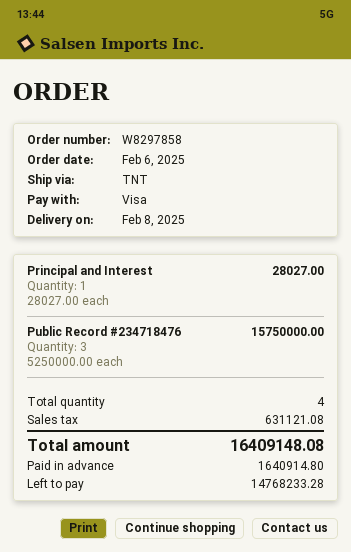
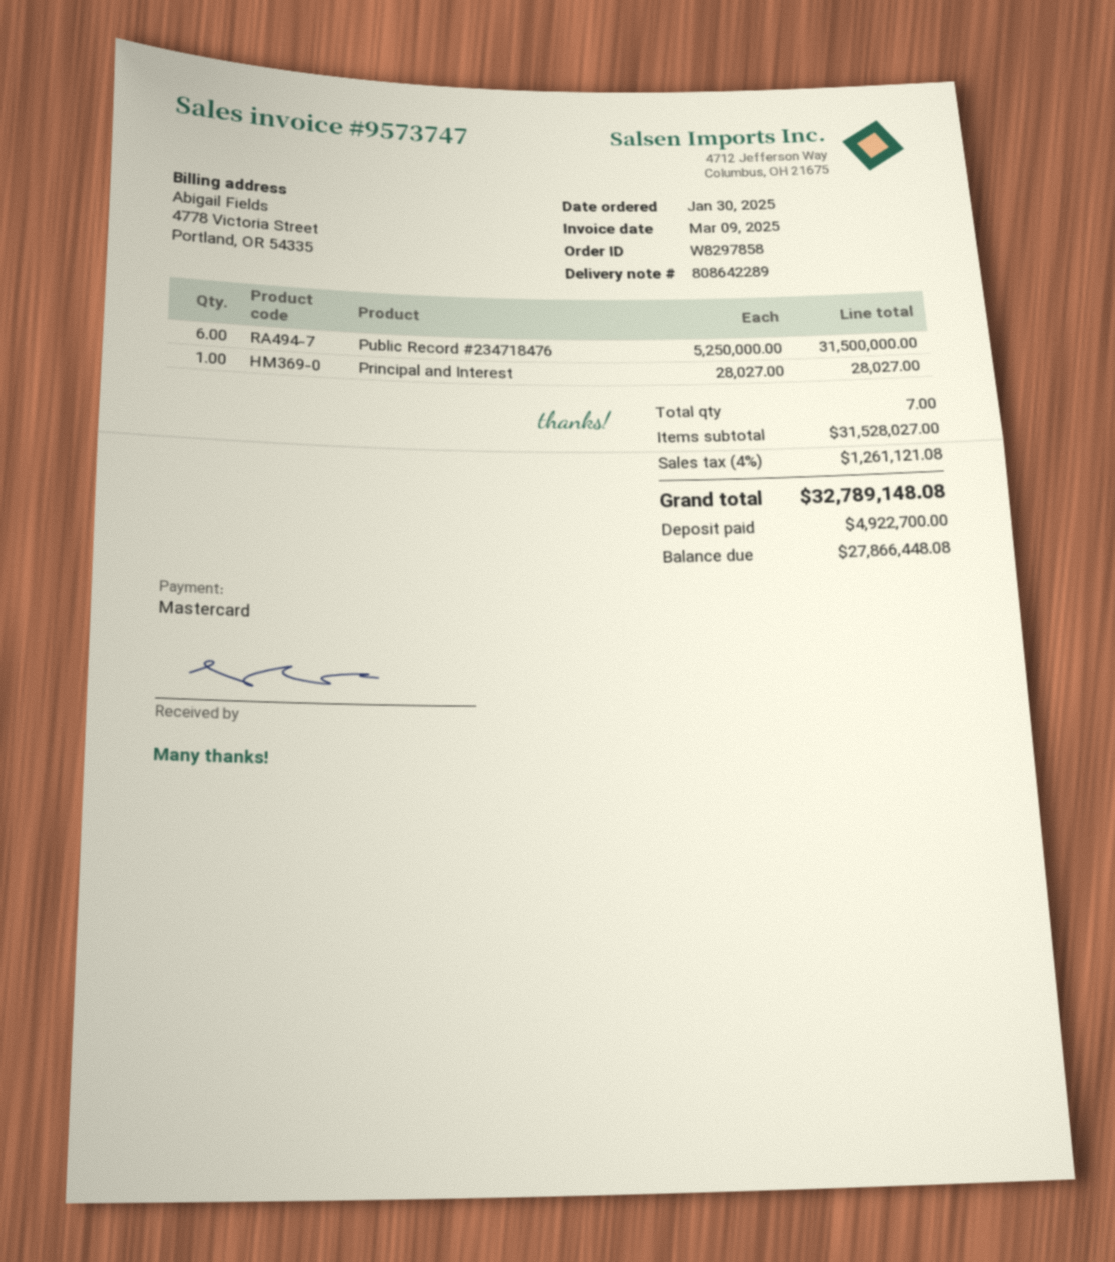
order date: 2025-02-06 -> 2025-01-30
payment method: Visa -> Mastercard
Public Record #234718476: 3 x 5250000.00 = 15750000.00 -> 6 x 5250000.00 = 31500000.00
total quantity: 4 -> 7
tax: 631121.08 -> 1261121.08
total: 16409148.08 -> 32789148.08
deposit: 1640914.80 -> 4922700.00
balance: 14768233.28 -> 27866448.08

